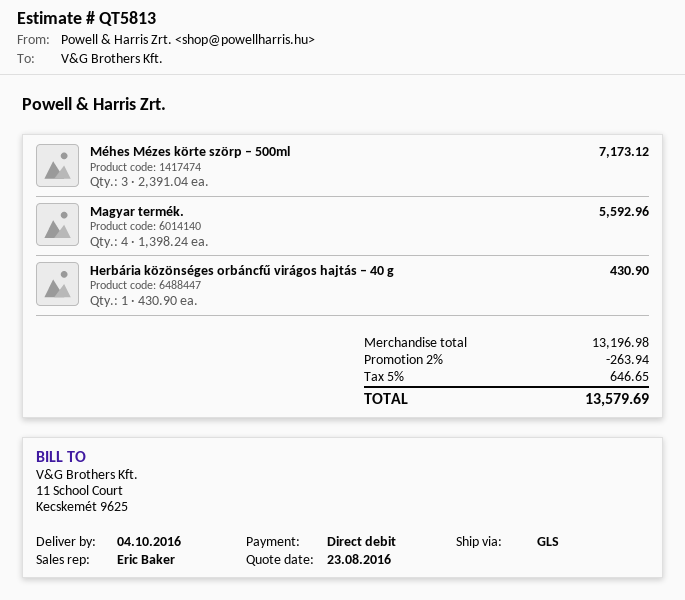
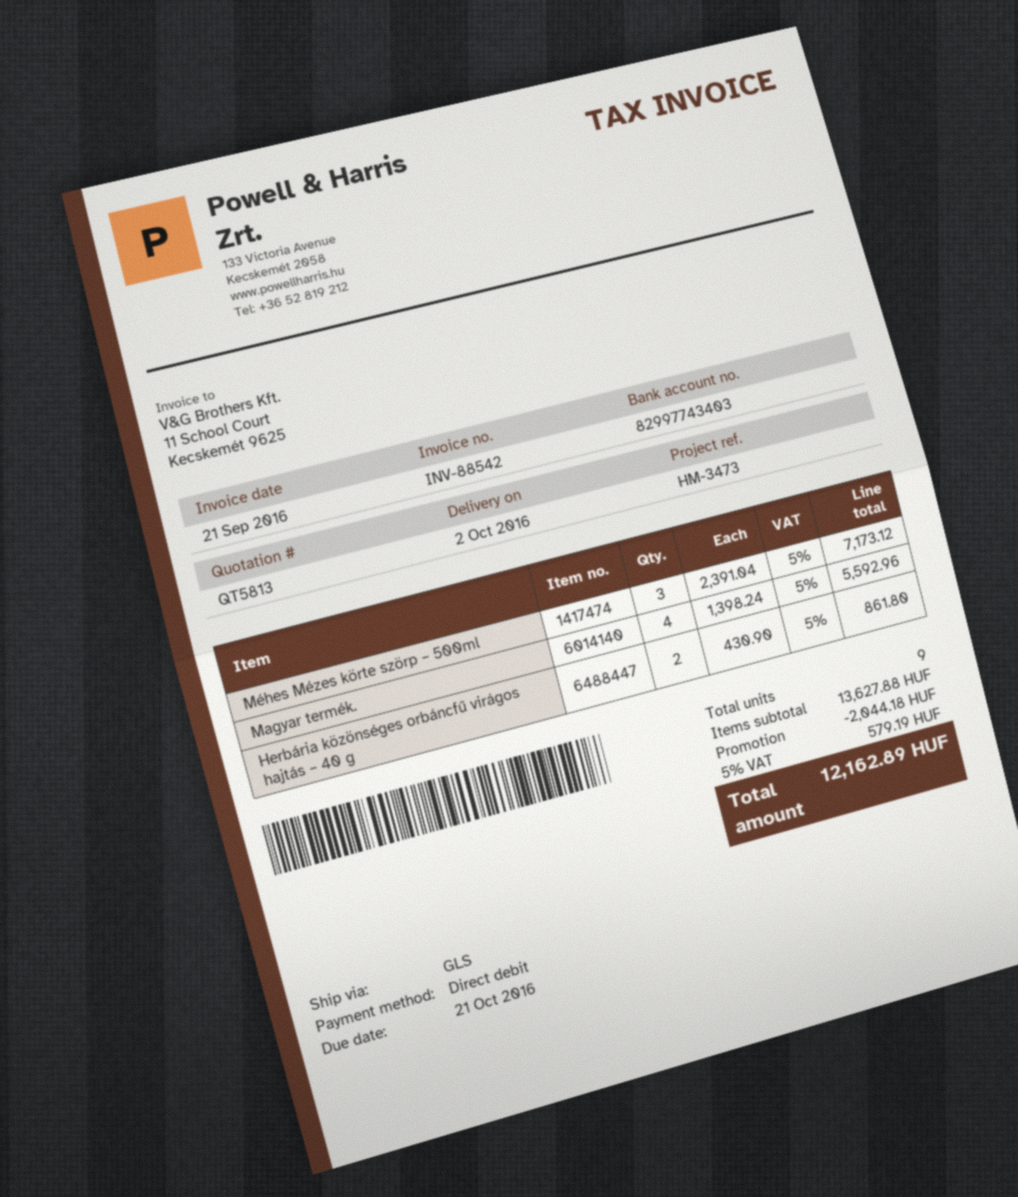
delivery date: 2016-10-04 -> 2016-10-02
Herbária közönséges orbáncfű virágos hajtás – 40 g: 1 x 430.90 = 430.90 -> 2 x 430.90 = 861.80
subtotal: 13196.98 -> 13627.88
discount: 263.94 -> 2044.18
tax: 5% = 646.65 -> 5% = 579.19
total: 13579.69 -> 12162.89

